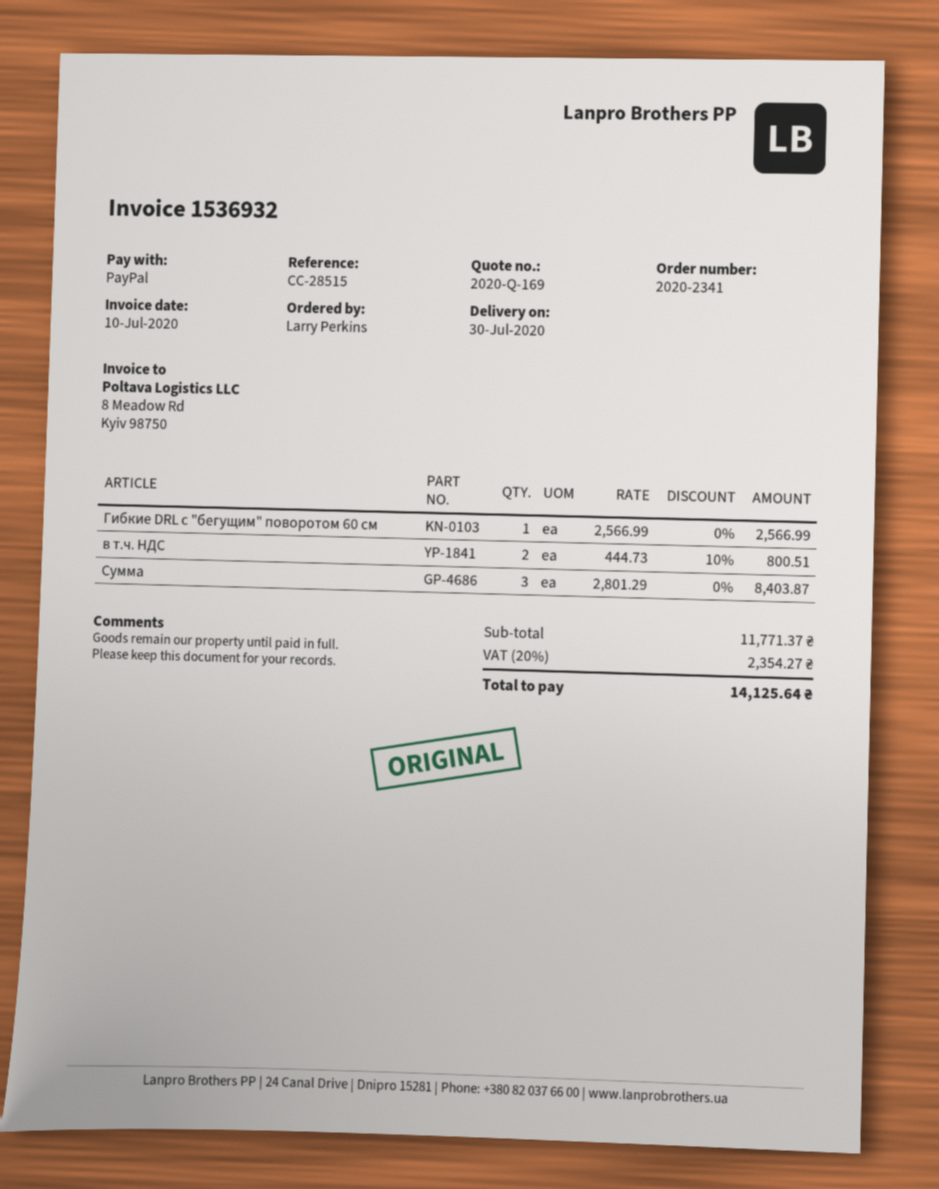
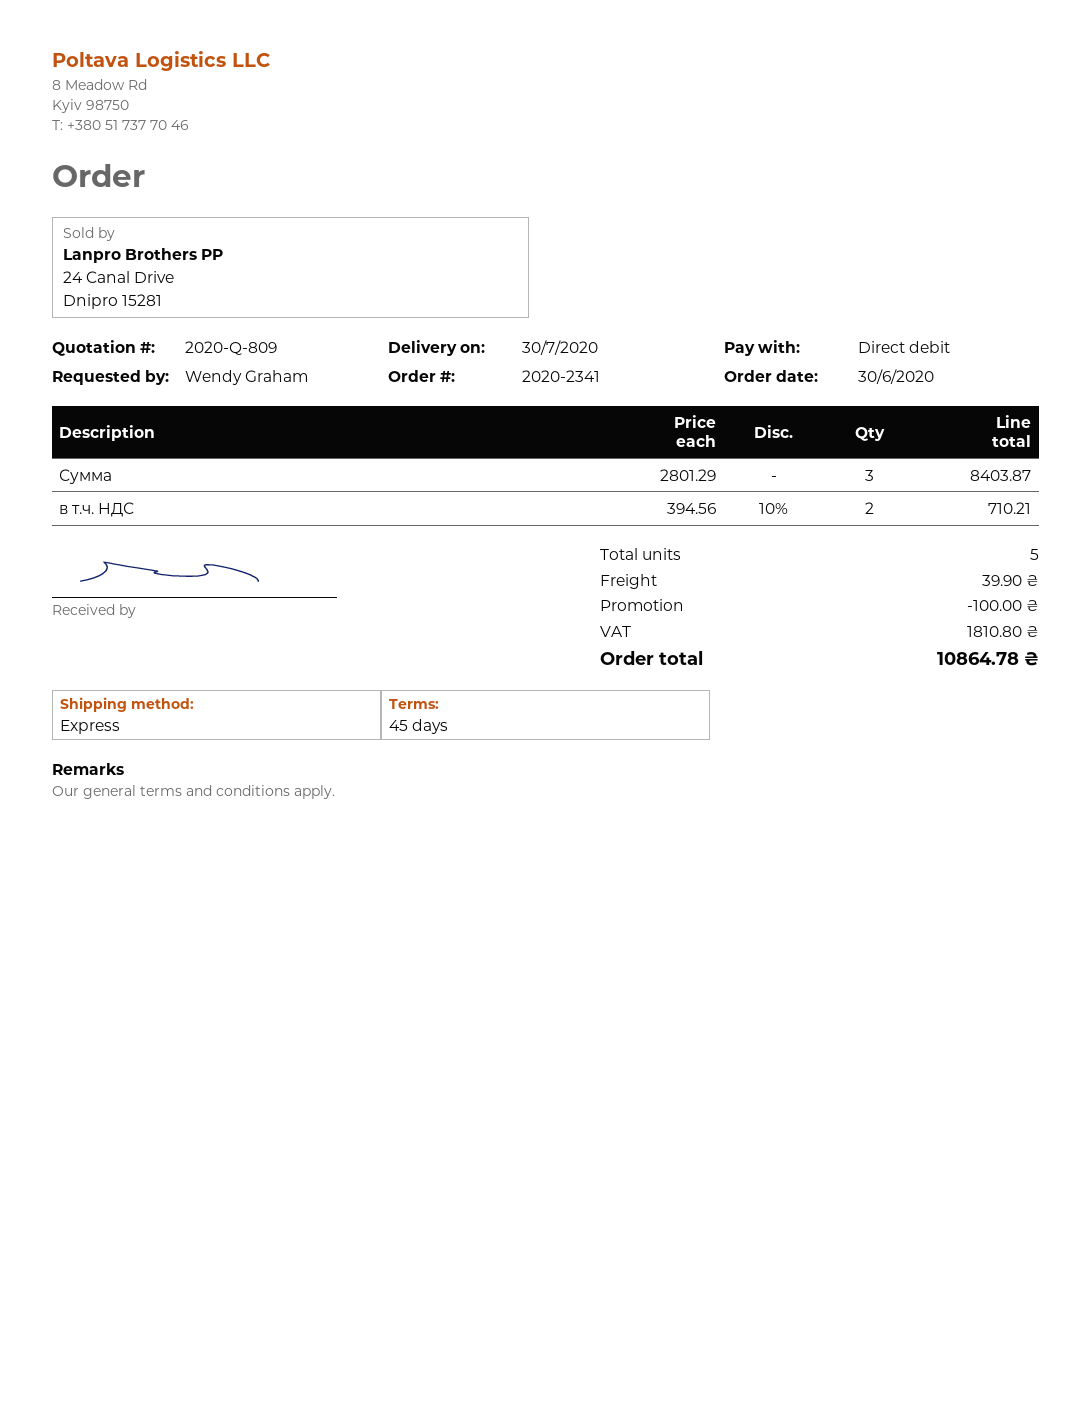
quote number: 2020-Q-169 -> 2020-Q-809
ordered by: Larry Perkins -> Wendy Graham
payment method: PayPal -> direct debit
Гибкие DRL с "бегущим" поворотом 60 см: 1 x 2566.99 = 2566.99 -> none
в т.ч. НДС: 2 x 444.73 - 10% = 800.51 -> 2 x 394.56 - 10% = 710.21
discount: none -> 100.00
shipping: none -> 39.90
tax: 2354.27 -> 1810.80
total: 14125.64 -> 10864.78

